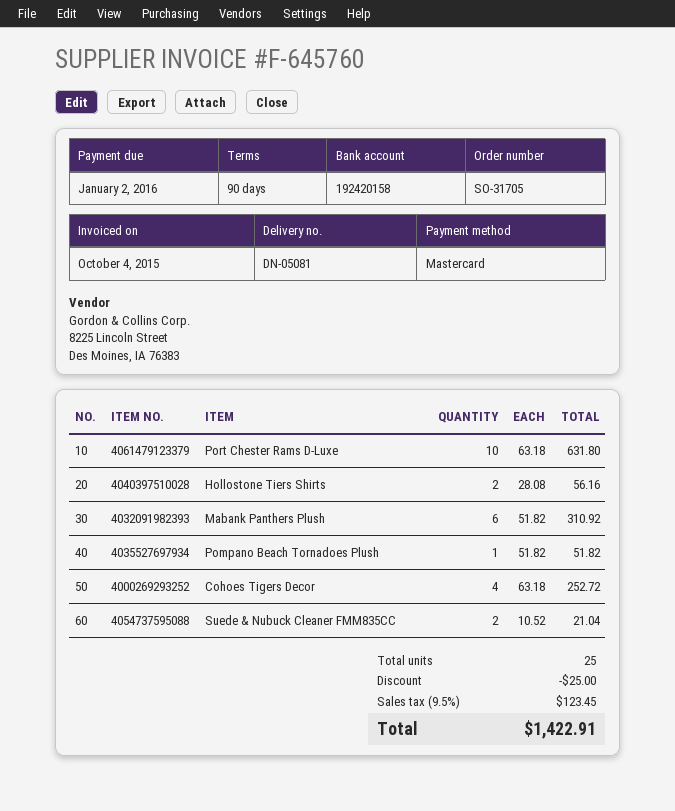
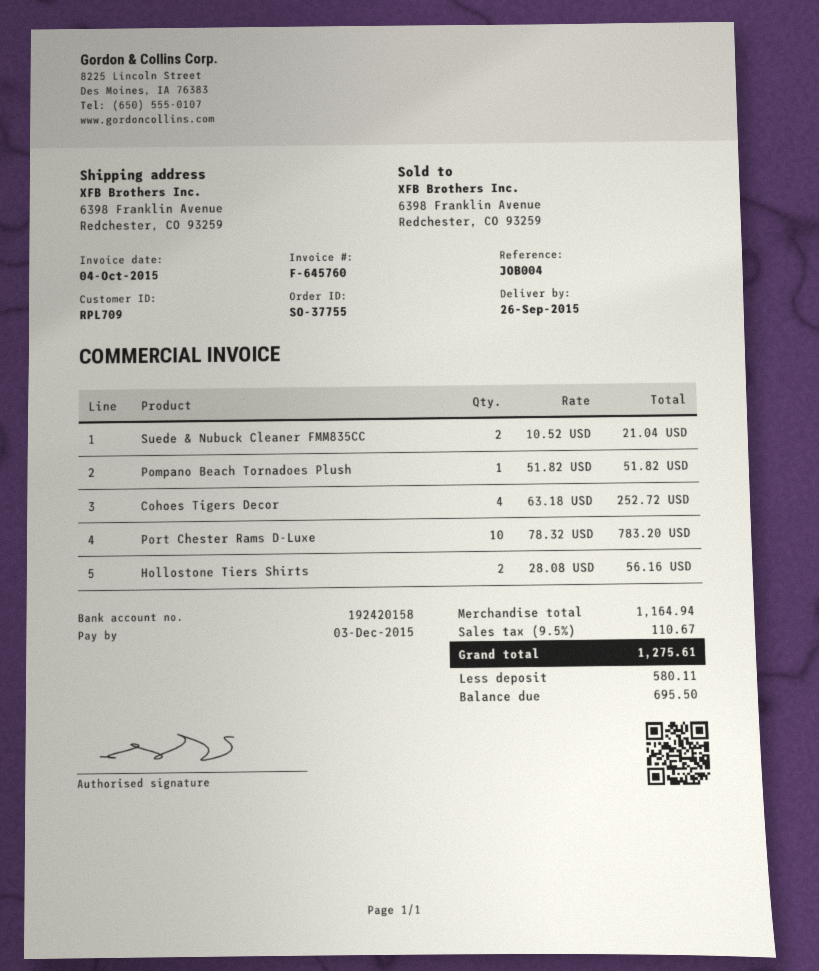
order number: SO-31705 -> SO-37755
due date: 2016-01-02 -> 2015-12-03
Port Chester Rams D-Luxe: 10 x 63.18 = 631.80 -> 10 x 78.32 = 783.20
Mabank Panthers Plush: 6 x 51.82 = 310.92 -> none
discount: 25.00 -> none
tax: 9.5% = 123.45 -> 9.5% = 110.67
total: 1422.91 -> 1275.61

